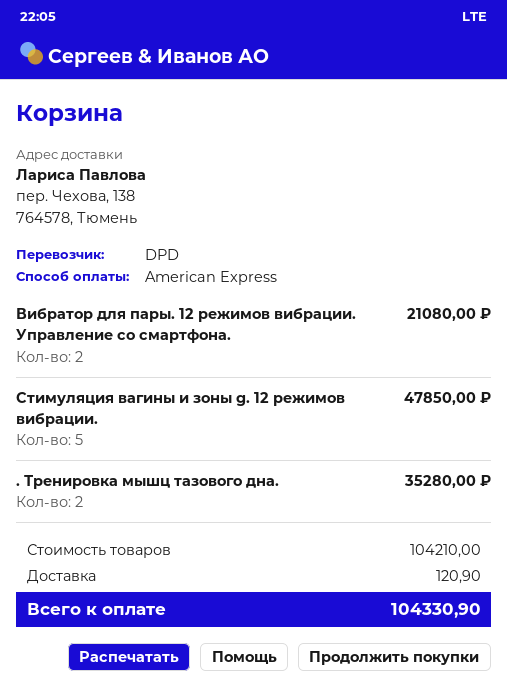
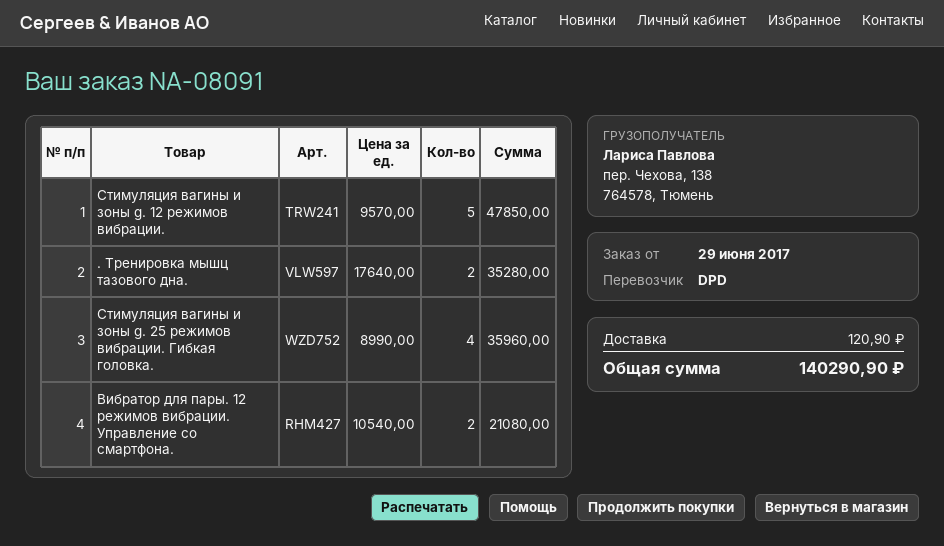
Стимуляция вагины и зоны g. 25 режимов вибрации. Гибкая головка.: none -> 4 for 35960.00
total: 104330.90 -> 140290.90

